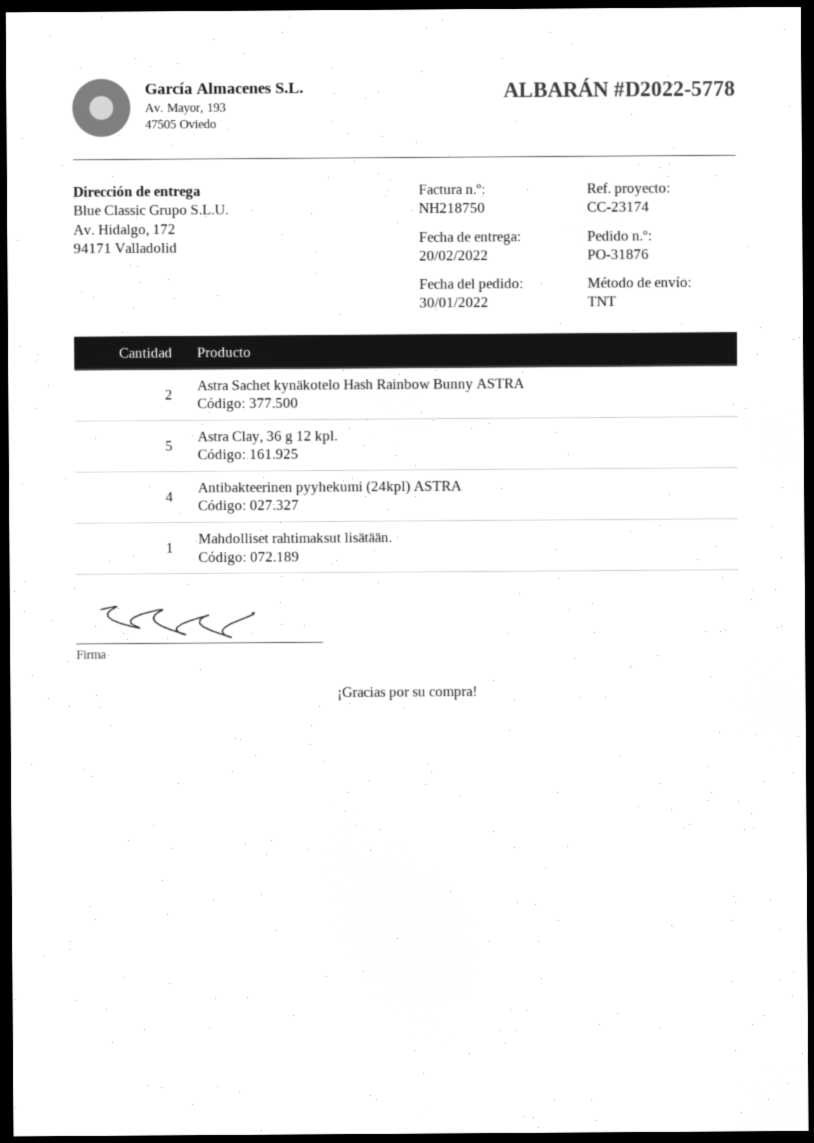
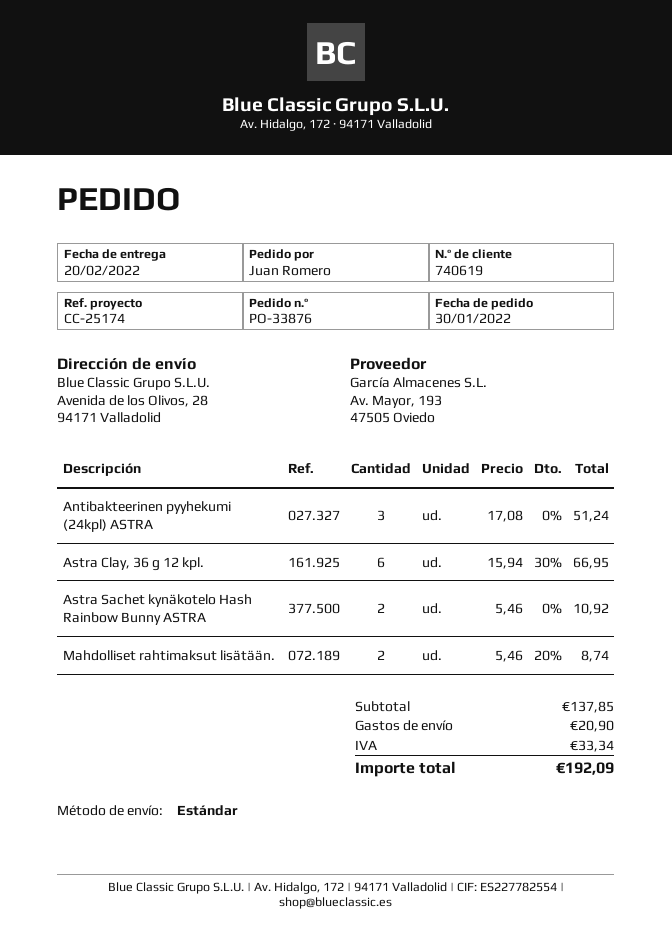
order number: PO-31876 -> PO-33876
reference: CC-23174 -> CC-25174
shipping method: TNT -> standard
ship to: Av. Hidalgo, 172, 94171 Valladolid -> Avenida de los Olivos, 28, 94171 Valladolid
Astra Clay, 36 g 12 kpl.: 5 -> 6
Antibakteerinen pyyhekumi (24kpl) ASTRA: 4 -> 3
Mahdolliset rahtimaksut lisätään.: 1 -> 2

